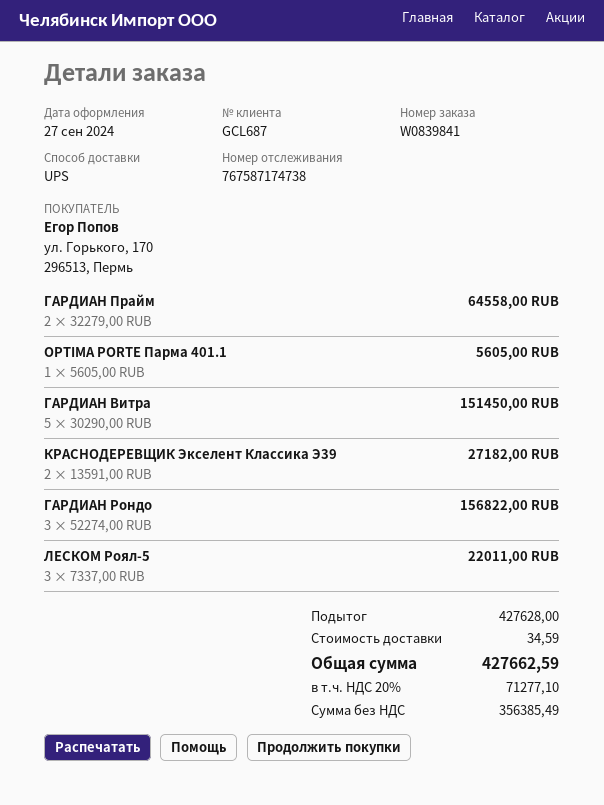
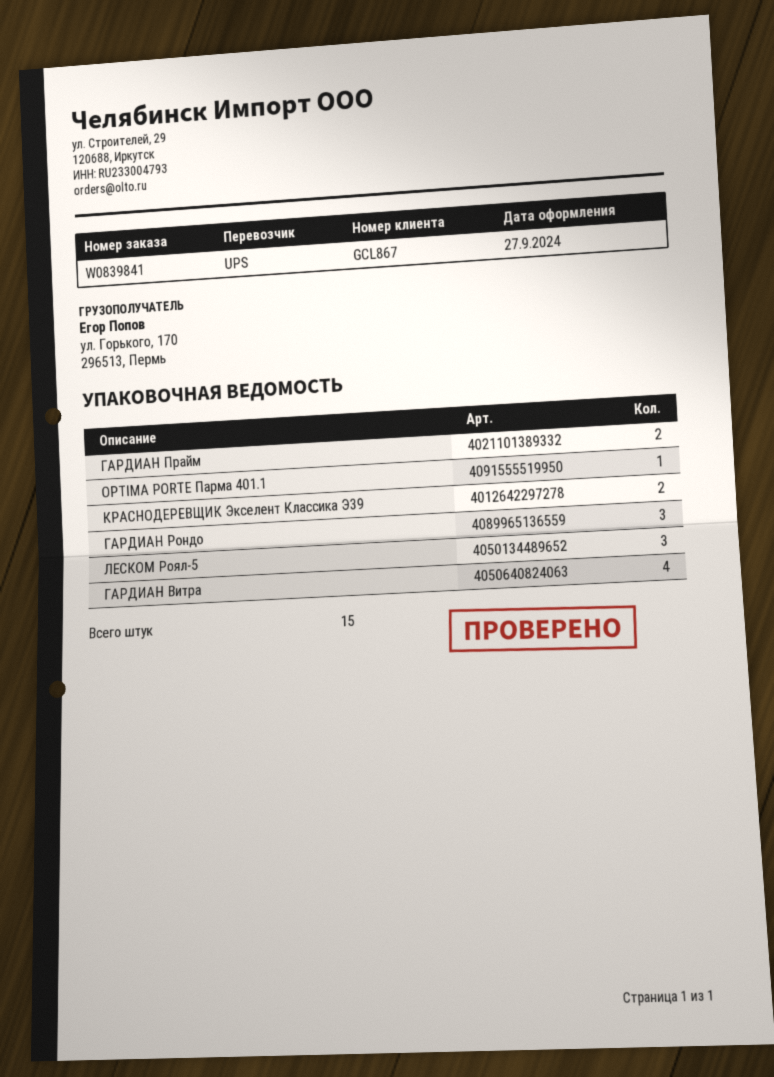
customer number: GCL687 -> GCL867
ГАРДИАН Витра: 5 -> 4

